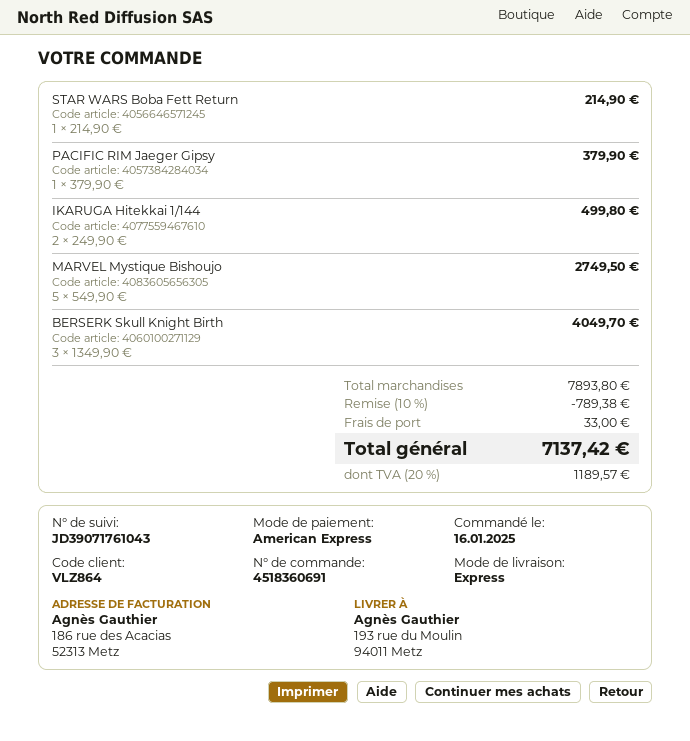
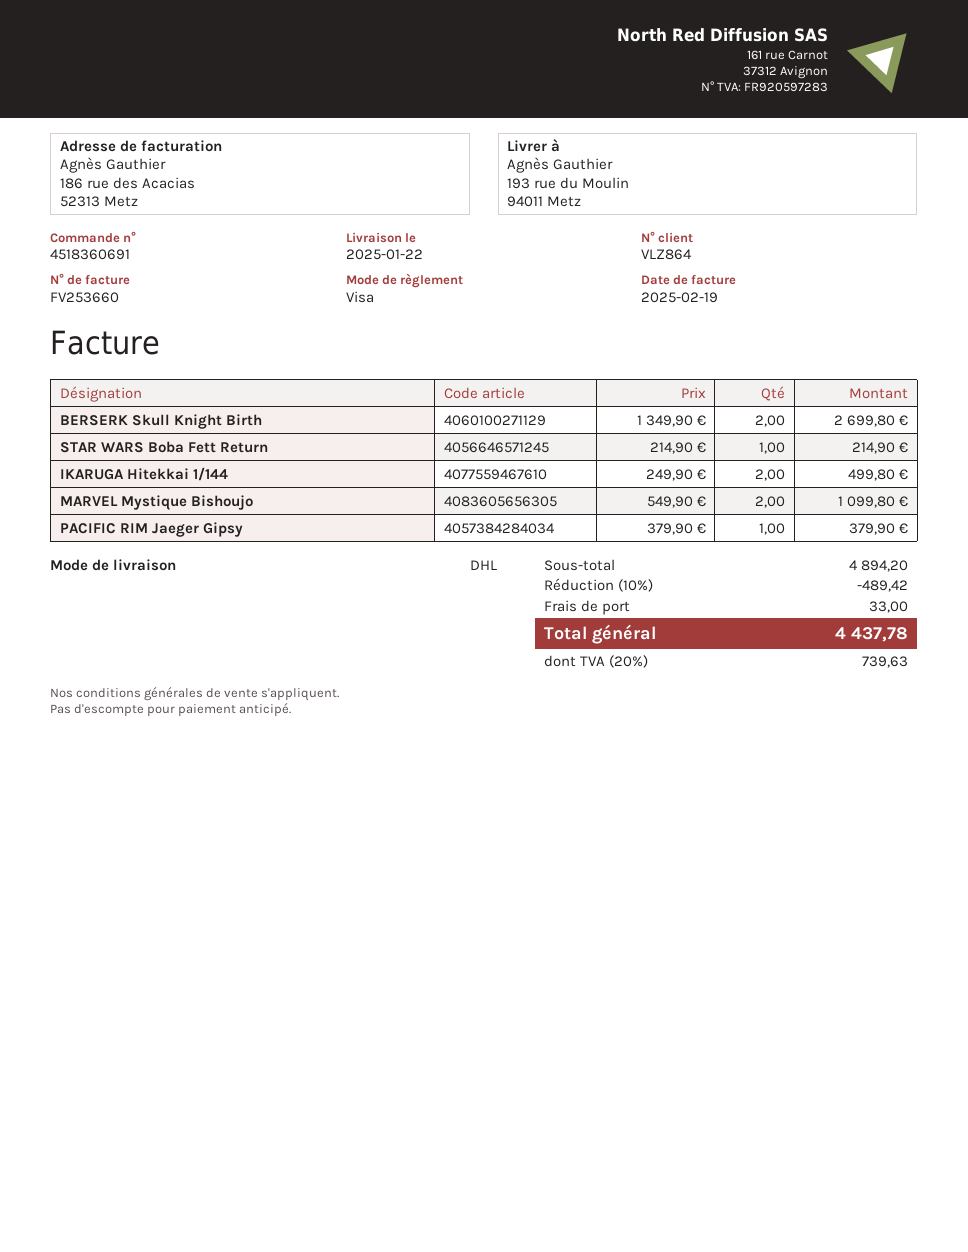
payment method: American Express -> Visa
shipping method: express -> DHL
MARVEL Mystique Bishoujo: 5 x 549.90 = 2749.50 -> 2 x 549.90 = 1099.80
BERSERK Skull Knight Birth: 3 x 1349.90 = 4049.70 -> 2 x 1349.90 = 2699.80
subtotal: 7893.80 -> 4894.20
discount: 10% = 789.38 -> 10% = 489.42
tax: 20% = 1189.57 -> 20% = 739.63
total: 7137.42 -> 4437.78

